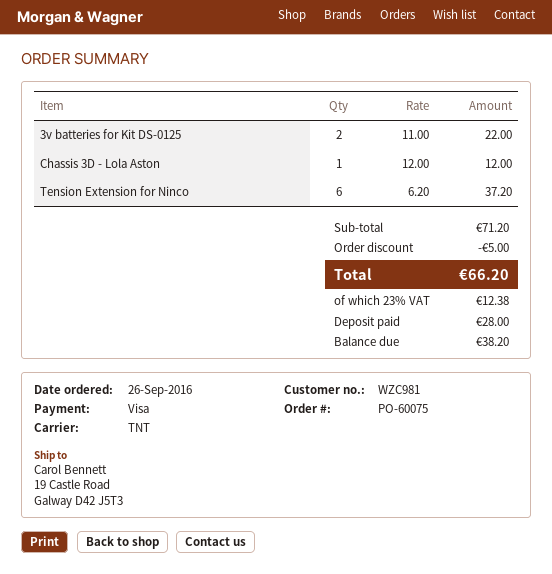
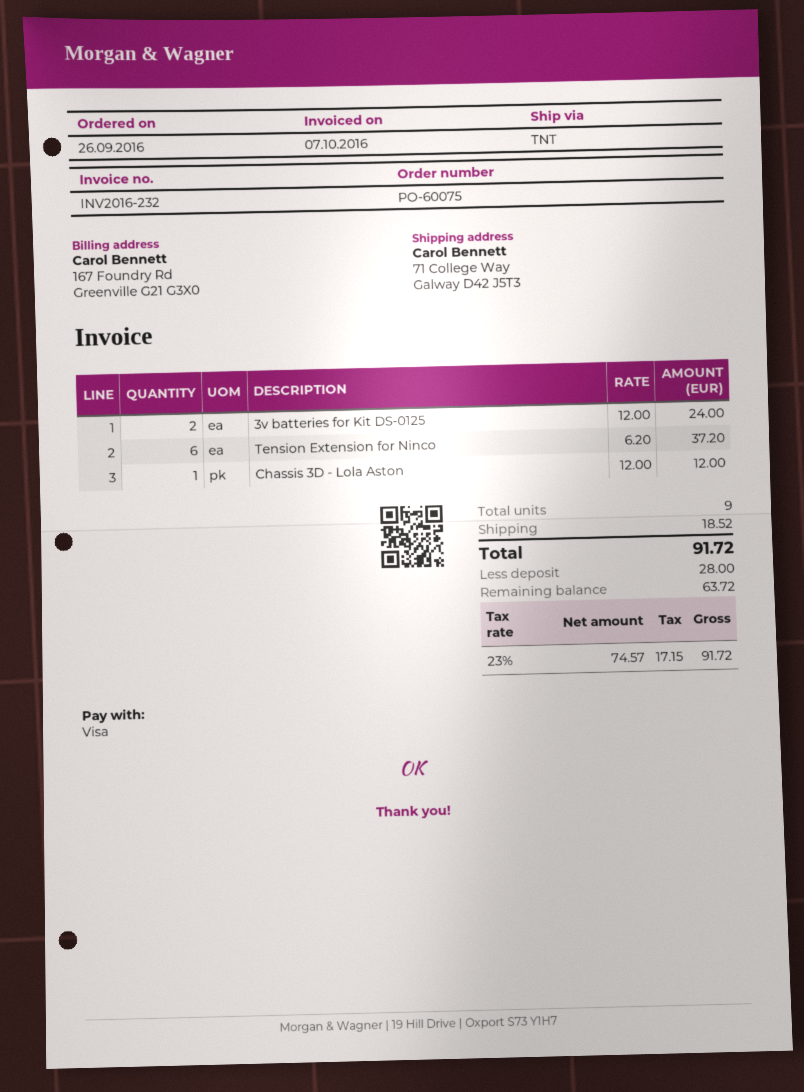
ship to: 19 Castle Road, Galway D42 J5T3 -> 71 College Way, Galway D42 J5T3
3v batteries for Kit DS-0125: 2 x 11.00 = 22.00 -> 2 x 12.00 = 24.00
discount: 5.00 -> none
shipping: none -> 18.52
tax: 23% = 12.38 -> 23% = 17.15
total: 66.20 -> 91.72
balance: 38.20 -> 63.72

